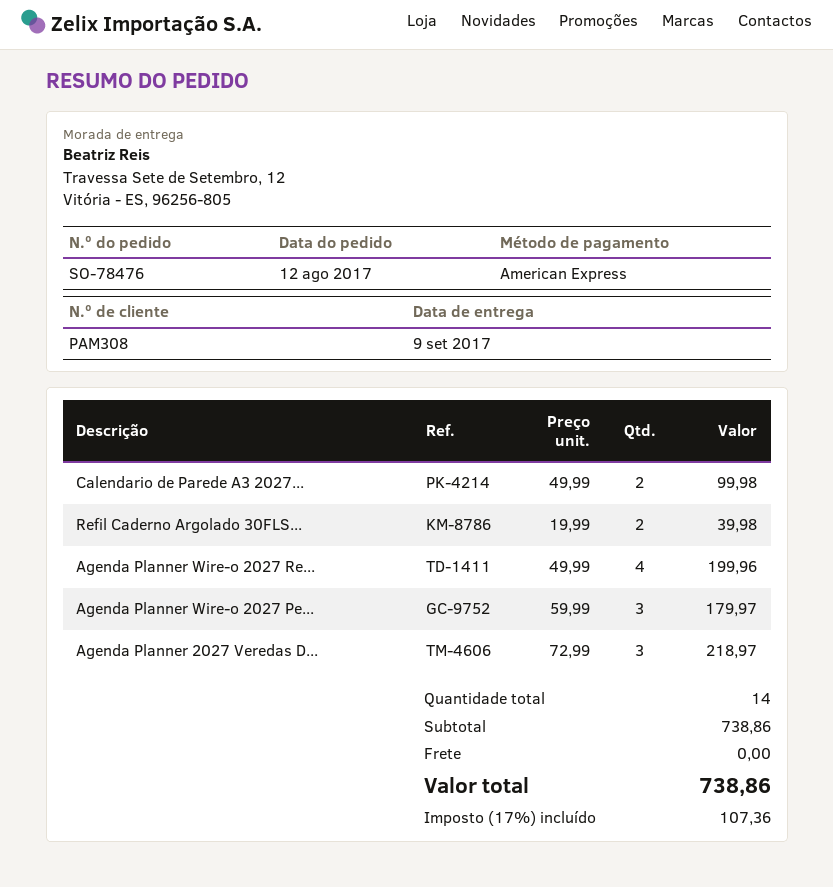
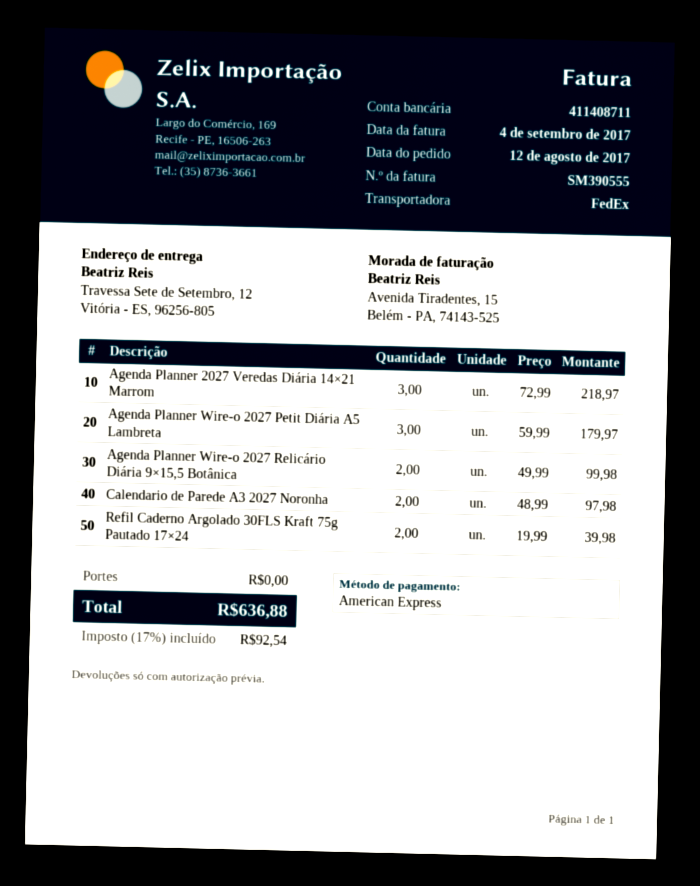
Calendario de Parede A3 2027...: 2 x 49.99 = 99.98 -> 2 x 48.99 = 97.98
Agenda Planner Wire-o 2027 Re...: 4 x 49.99 = 199.96 -> 2 x 49.99 = 99.98
tax: 17% = 107.36 -> 17% = 92.54
total: 738.86 -> 636.88

